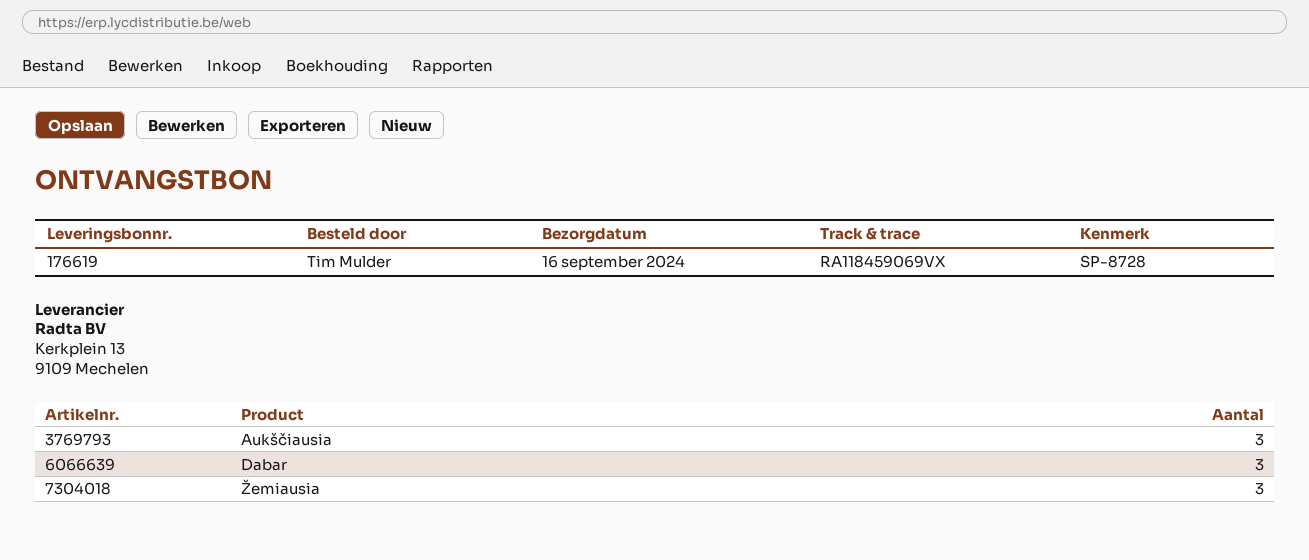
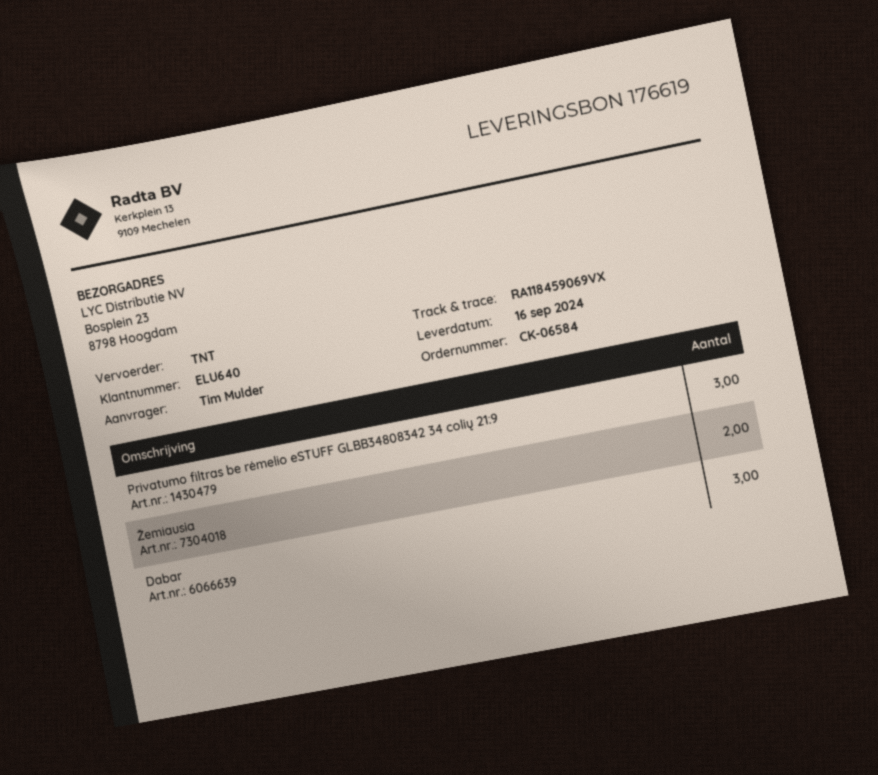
Aukščiausia: 3 -> none
Žemiausia: 3 -> 2
Privatumo filtras be rėmelio eSTUFF GLBB34808342 34 colių 21:9: none -> 3

